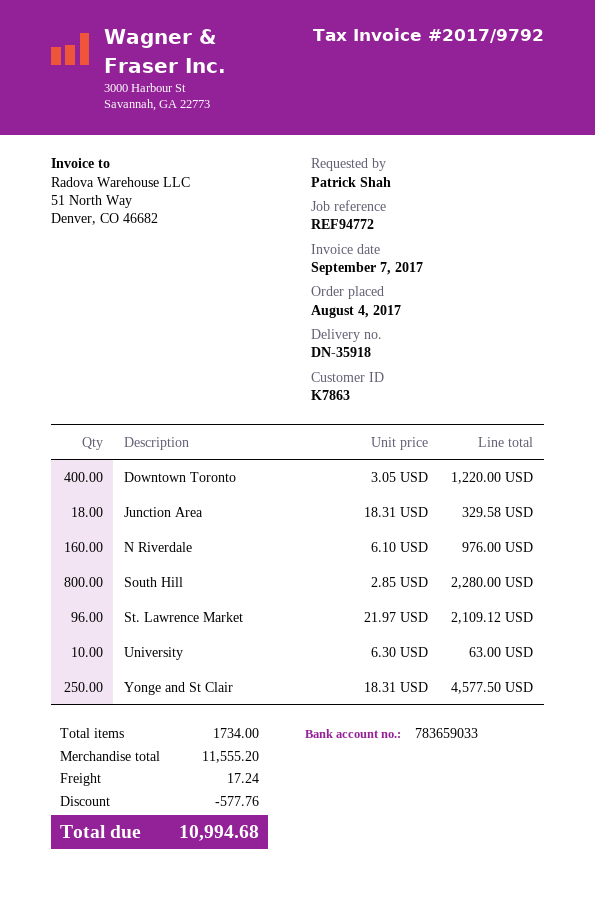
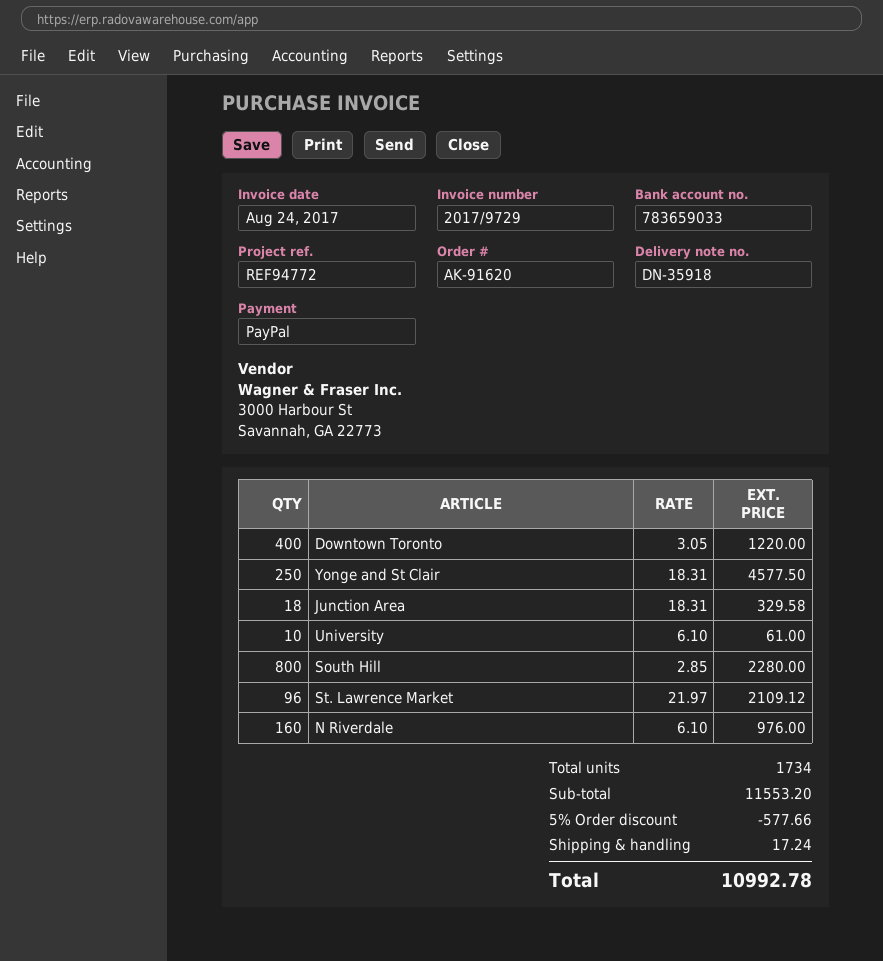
invoice number: 2017/9792 -> 2017/9729
invoice date: 2017-09-07 -> 2017-08-24
University: 10 x 6.30 = 63.00 -> 10 x 6.10 = 61.00
subtotal: 11555.20 -> 11553.20
discount: 577.76 -> 577.66
total: 10994.68 -> 10992.78

